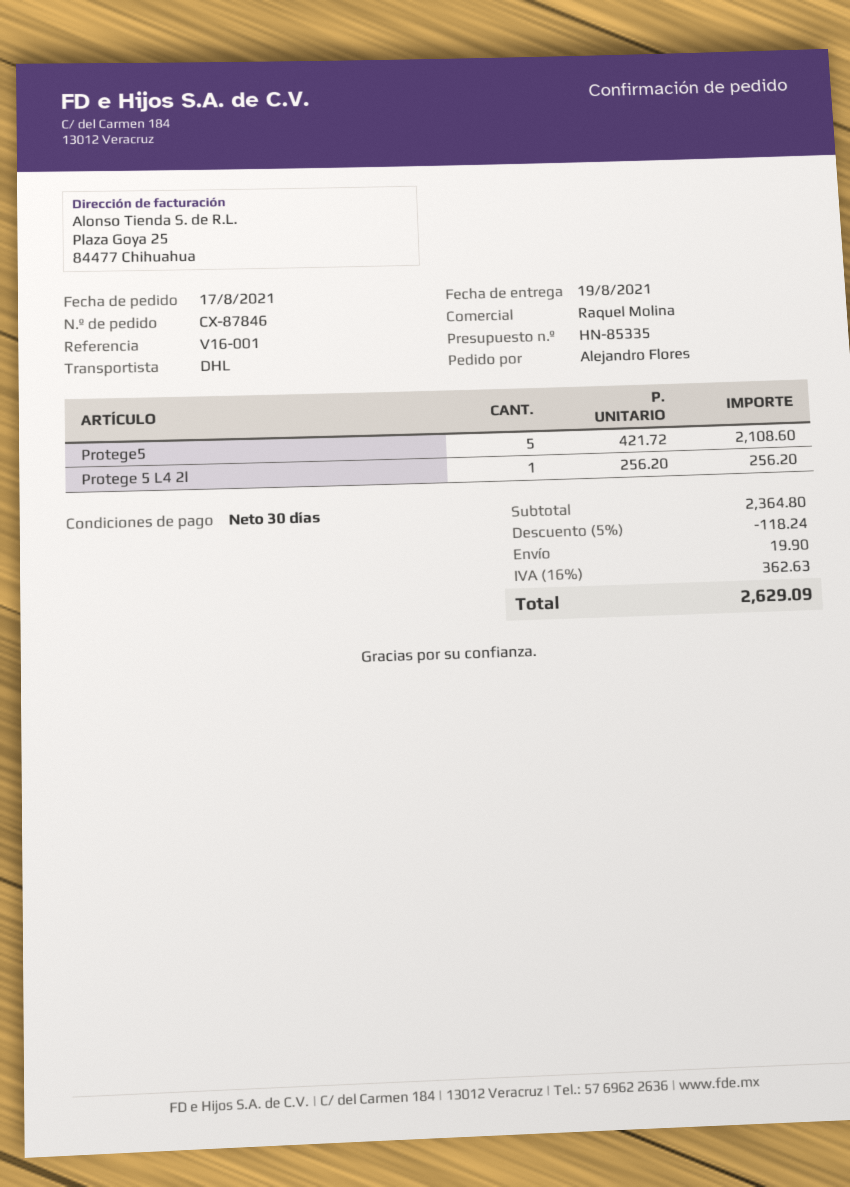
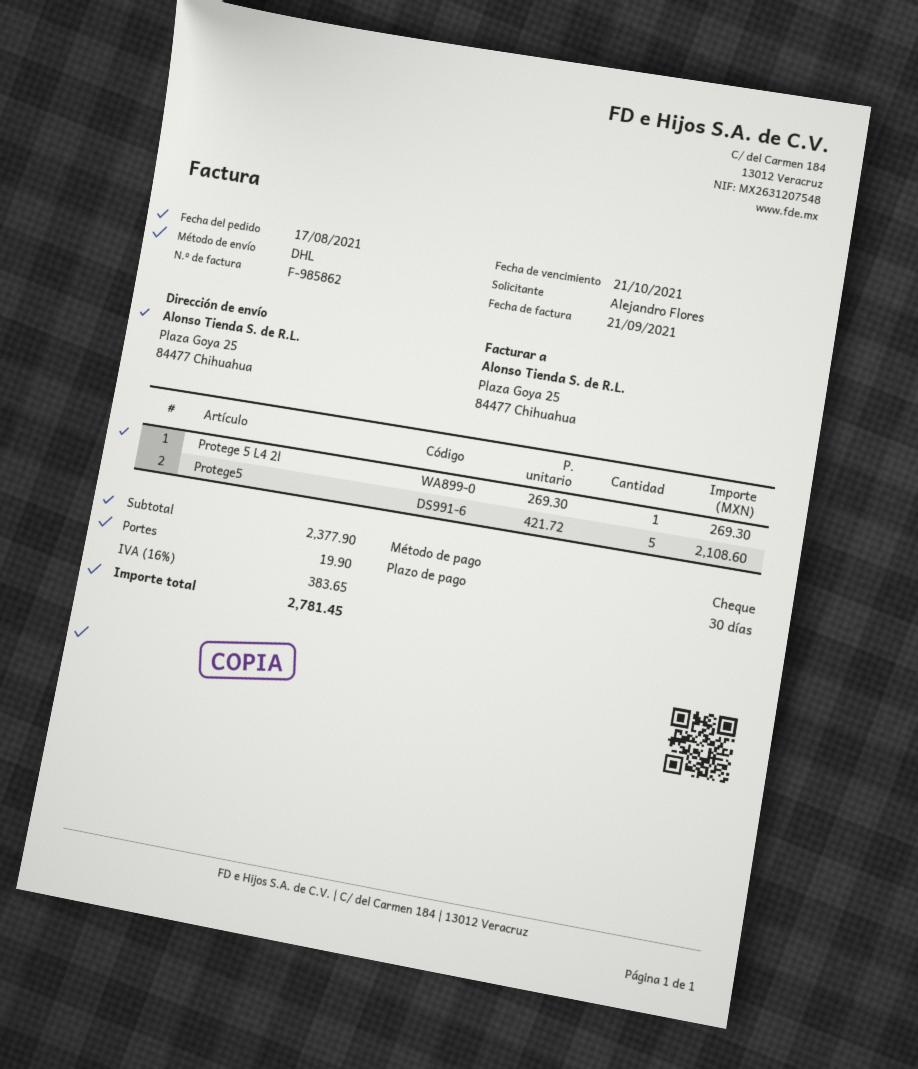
Protege 5 L4 2l: 1 x 256.20 = 256.20 -> 1 x 269.30 = 269.30
subtotal: 2364.80 -> 2377.90
discount: 5% = 118.24 -> none
tax: 16% = 362.63 -> 16% = 383.65
total: 2629.09 -> 2781.45

